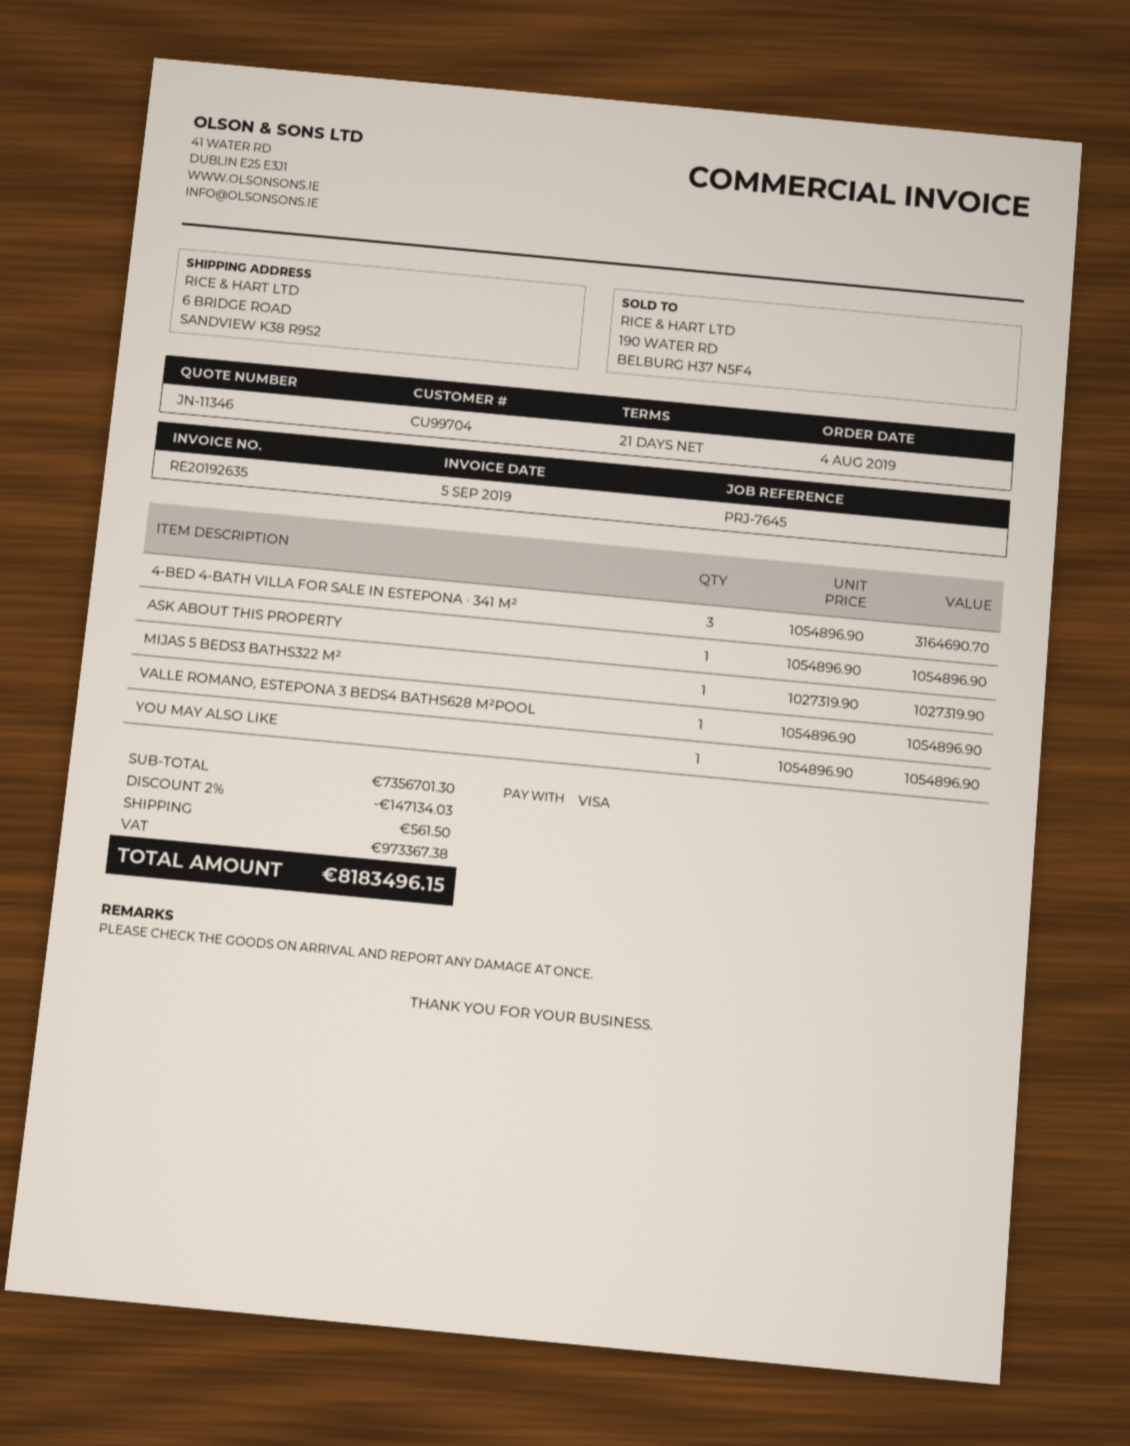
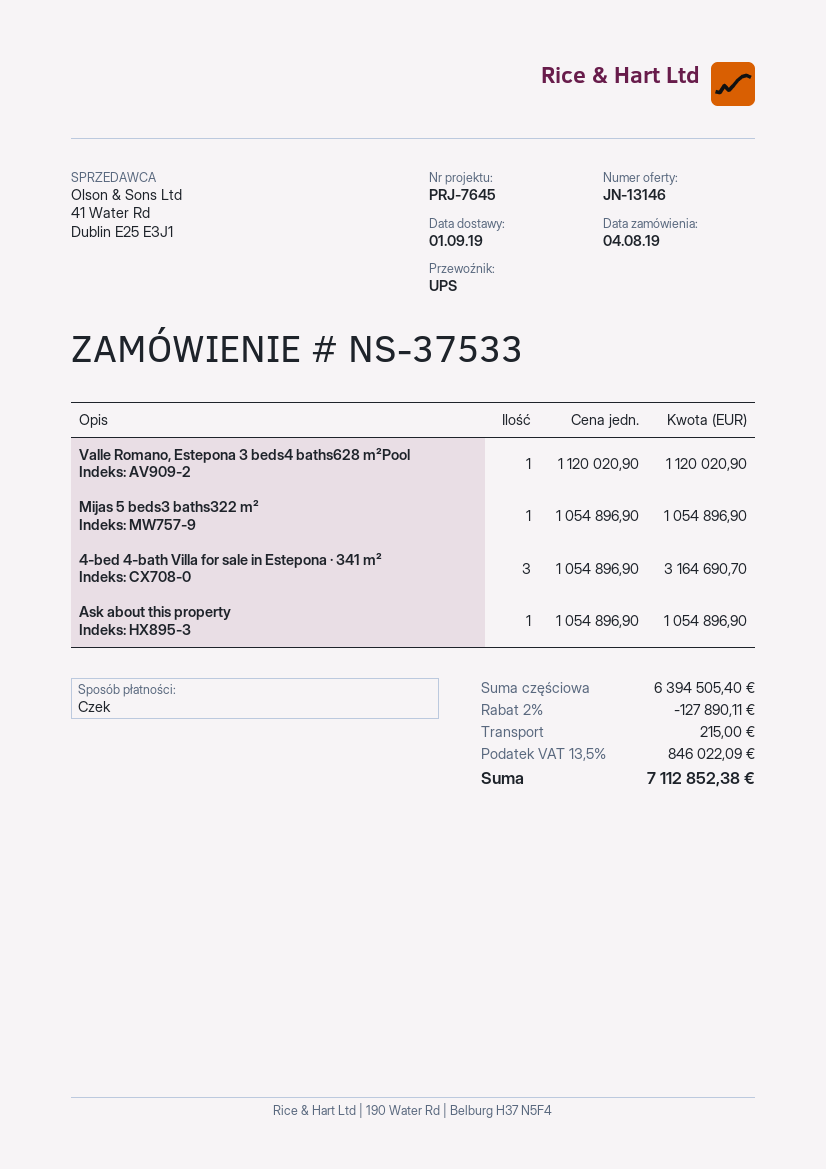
quote number: JN-11346 -> JN-13146
payment method: Visa -> cheque
MIJAS 5 BEDS3 BATHS322 M²: 1 x 1027319.90 = 1027319.90 -> 1 x 1054896.90 = 1054896.90
VALLE ROMANO, ESTEPONA 3 BEDS4 BATHS628 M²POOL: 1 x 1054896.90 = 1054896.90 -> 1 x 1120020.90 = 1120020.90
YOU MAY ALSO LIKE: 1 x 1054896.90 = 1054896.90 -> none
subtotal: 7356701.30 -> 6394505.40
discount: 2% = 147134.03 -> 2% = 127890.11
shipping: 561.50 -> 215.00
tax: 973367.38 -> 846022.09
total: 8183496.15 -> 7112852.38

